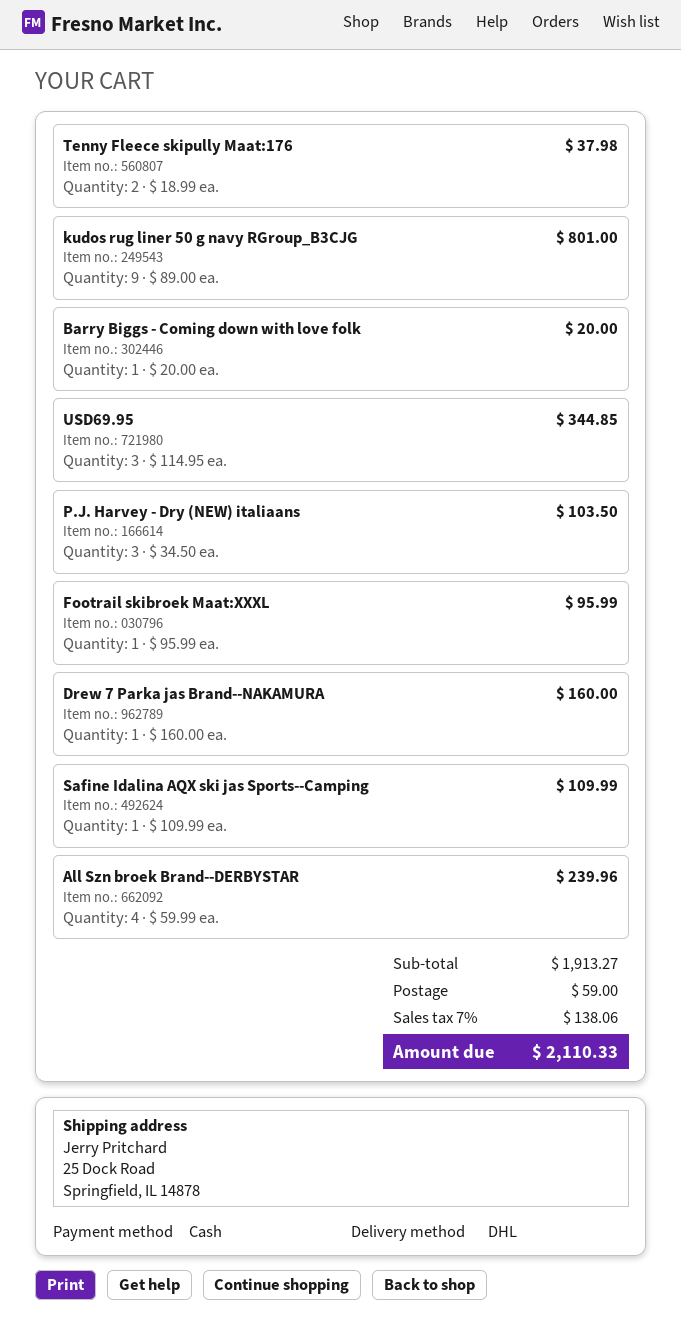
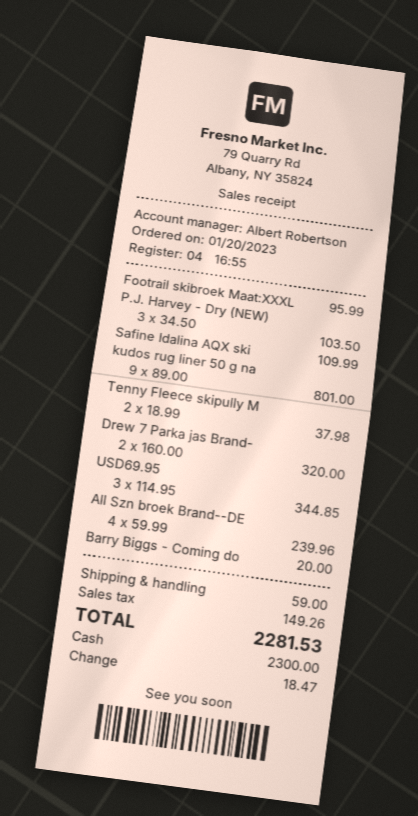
Drew 7 Parka jas Brand--NAKAMURA: 1 x 160.00 = 160.00 -> 2 x 160.00 = 320.00
tax: 138.06 -> 149.26
total: 2110.33 -> 2281.53

